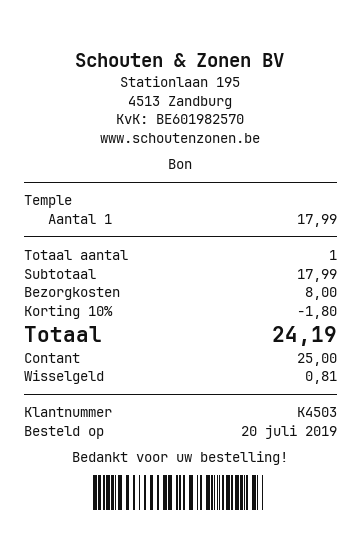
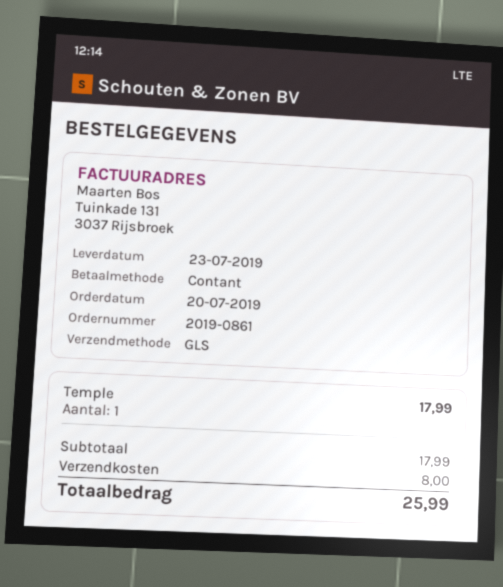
discount: 10% = 1.80 -> none
total: 24.19 -> 25.99

